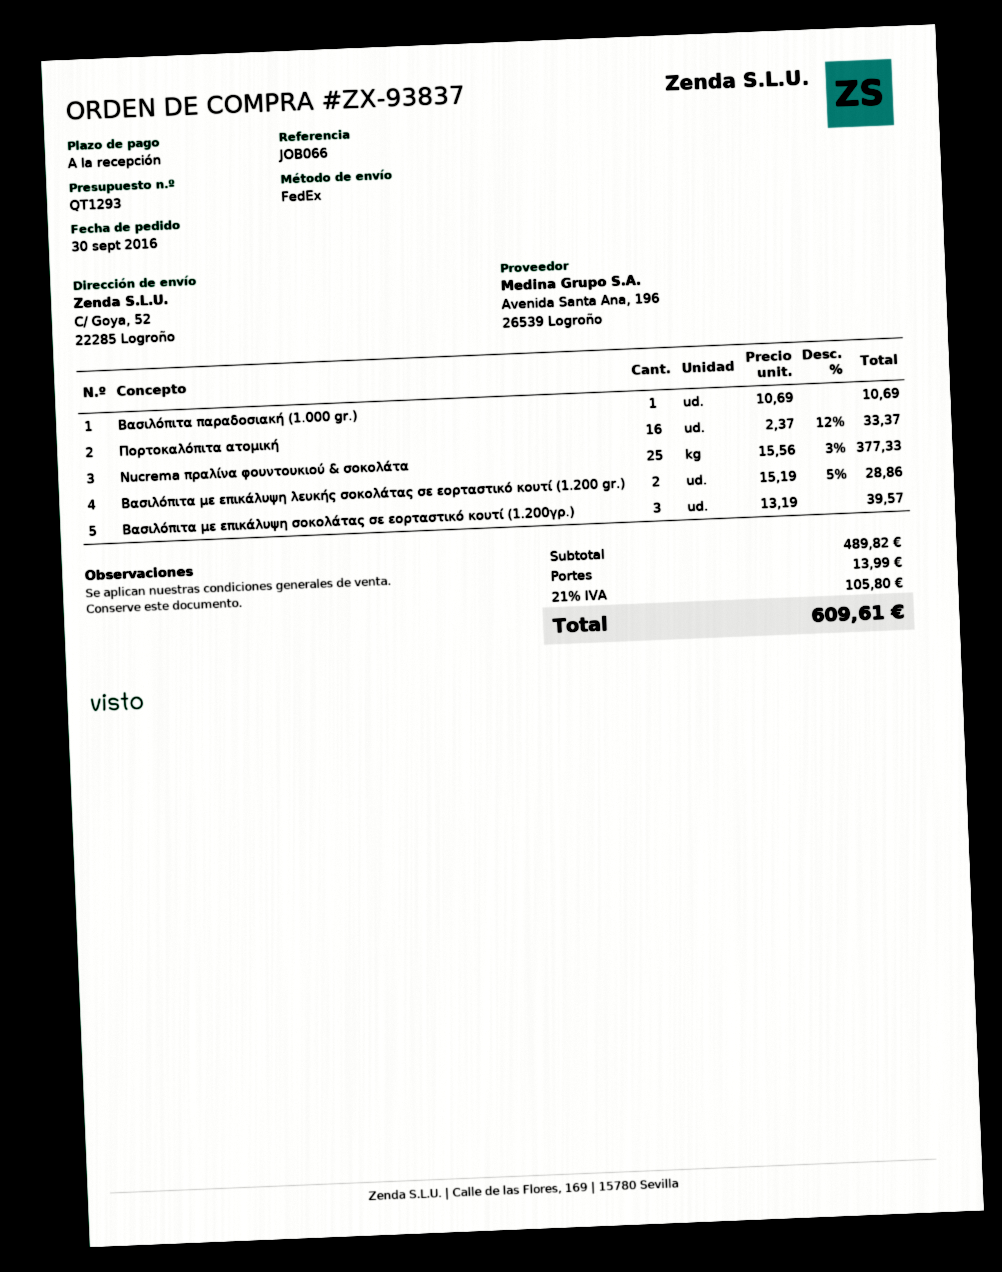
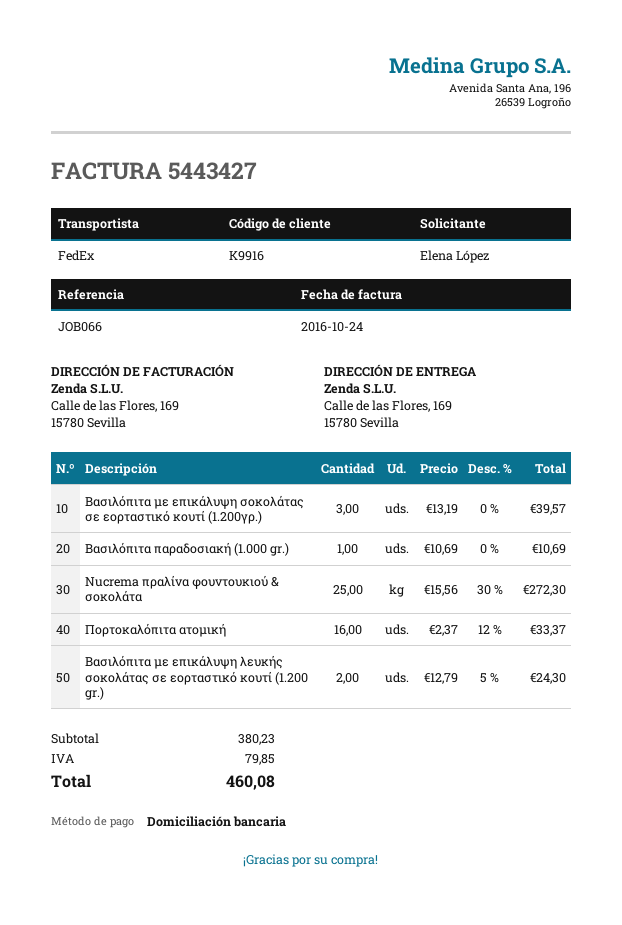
ship to: C/ Goya, 52, 22285 Logroño -> Calle de las Flores, 169, 15780 Sevilla
Nucrema πραλίνα φουντουκιού & σοκολάτα: 25 x 15.56 - 3% = 377.33 -> 25 x 15.56 - 30% = 272.30
Βασιλόπιτα με επικάλυψη λευκής σοκολάτας σε εορταστικό κουτί (1.200 gr.): 2 x 15.19 - 5% = 28.86 -> 2 x 12.79 - 5% = 24.30
subtotal: 489.82 -> 380.23
shipping: 13.99 -> none
tax: 105.80 -> 79.85
total: 609.61 -> 460.08

